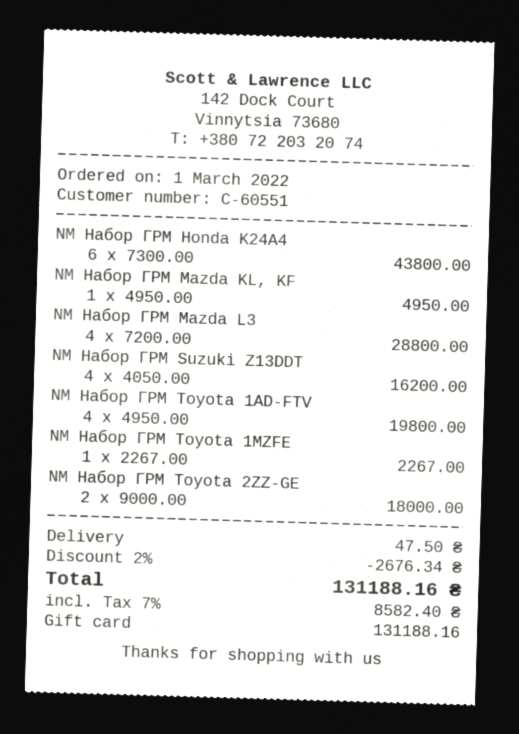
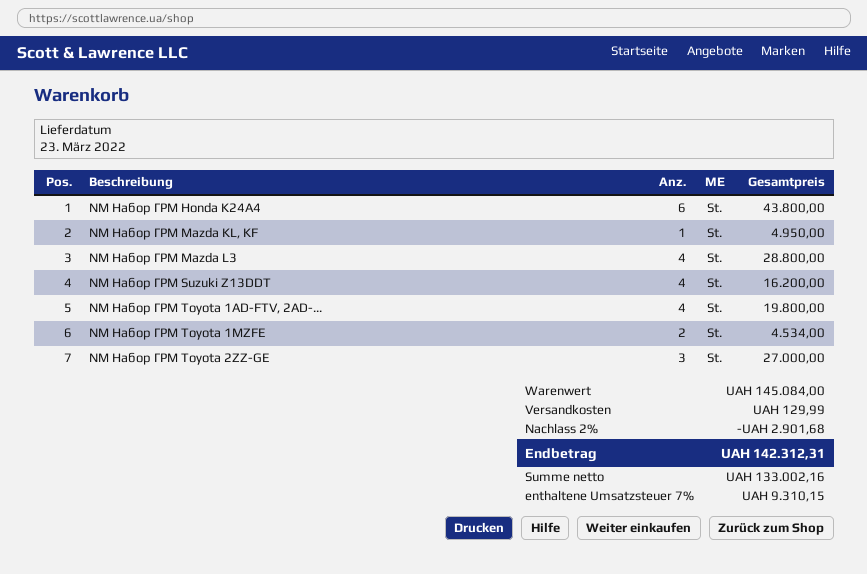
NM Набор ГРМ Toyota 1MZFE: 1 for 2267.00 -> 2 for 4534.00
NM Набор ГРМ Toyota 2ZZ-GE: 2 for 18000.00 -> 3 for 27000.00
discount: 2% = 2676.34 -> 2% = 2901.68
shipping: 47.50 -> 129.99
tax: 7% = 8582.40 -> 7% = 9310.15
total: 131188.16 -> 142312.31

